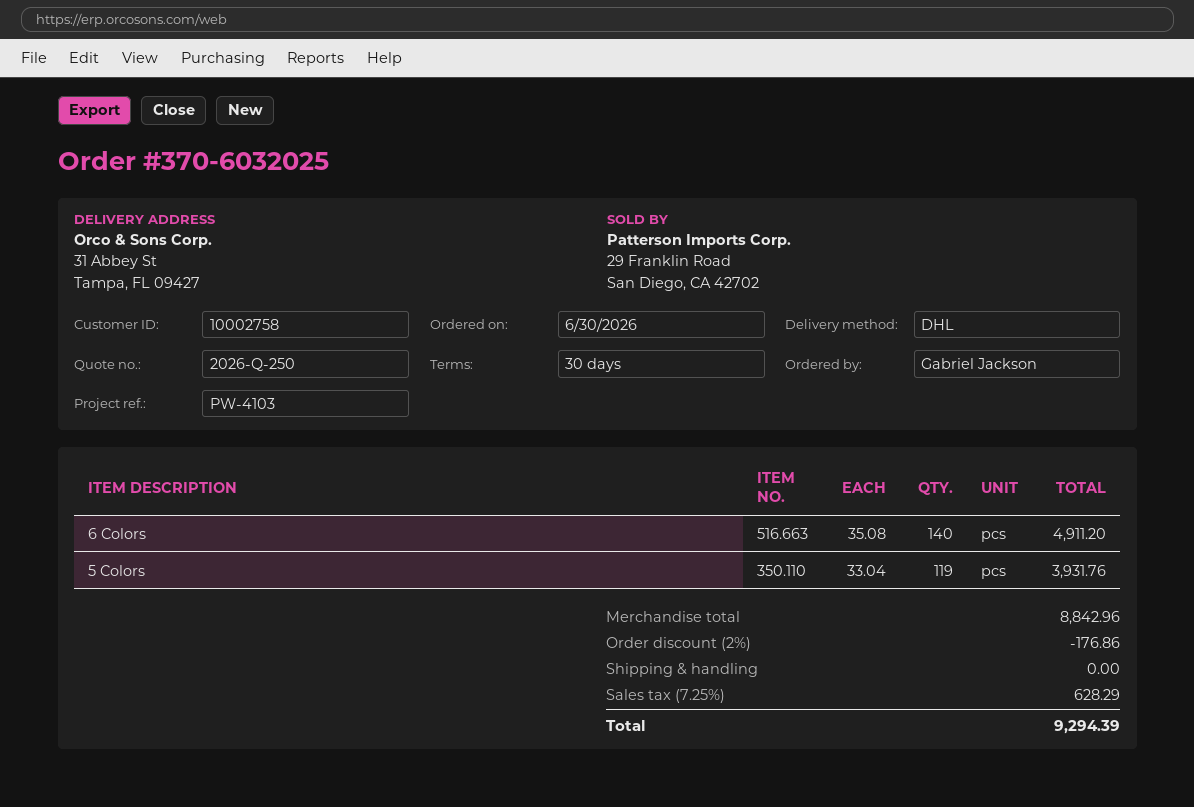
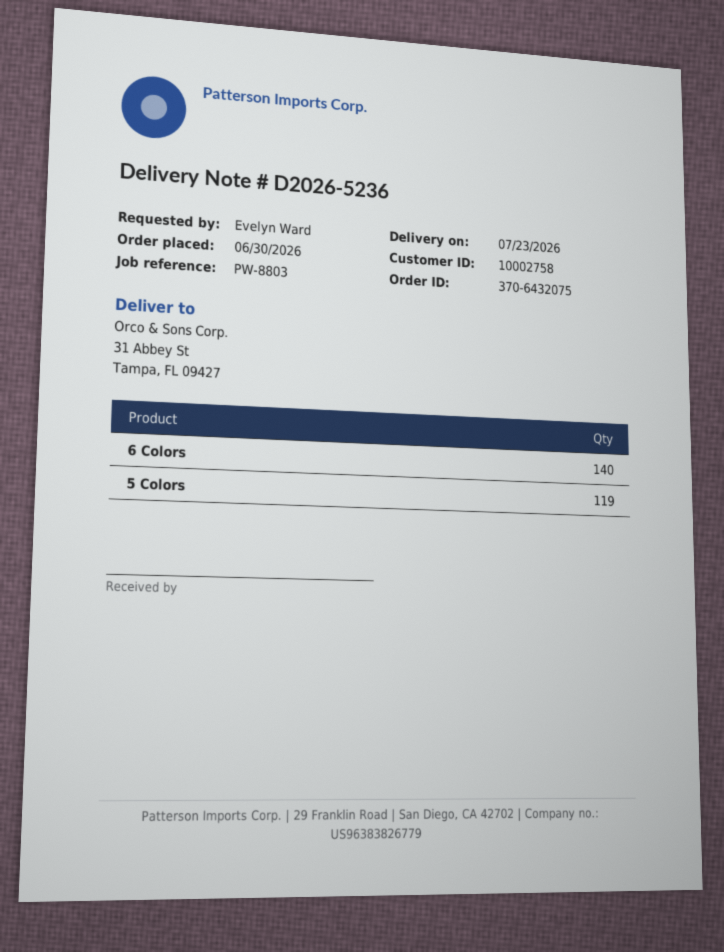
order number: 370-6032025 -> 370-6432075
reference: PW-4103 -> PW-8803
ordered by: Gabriel Jackson -> Evelyn Ward

